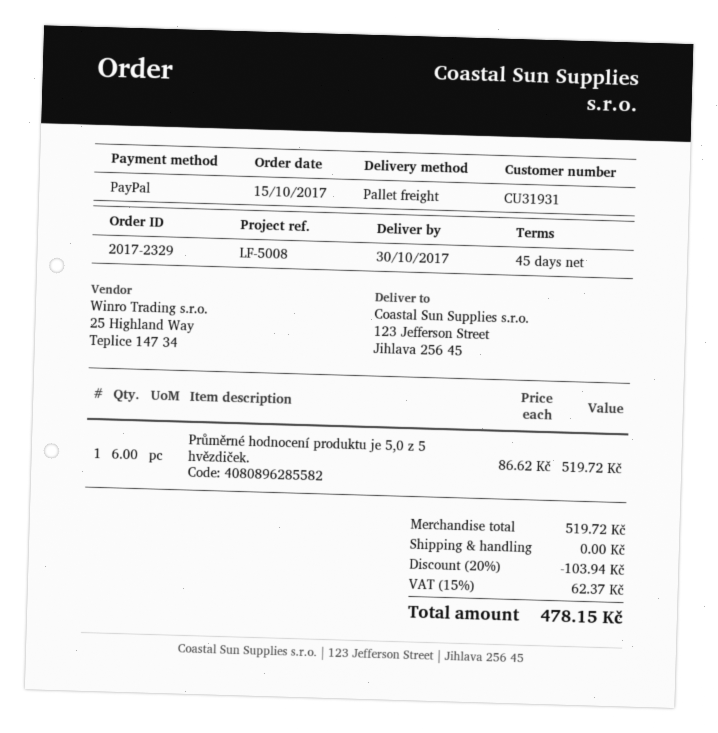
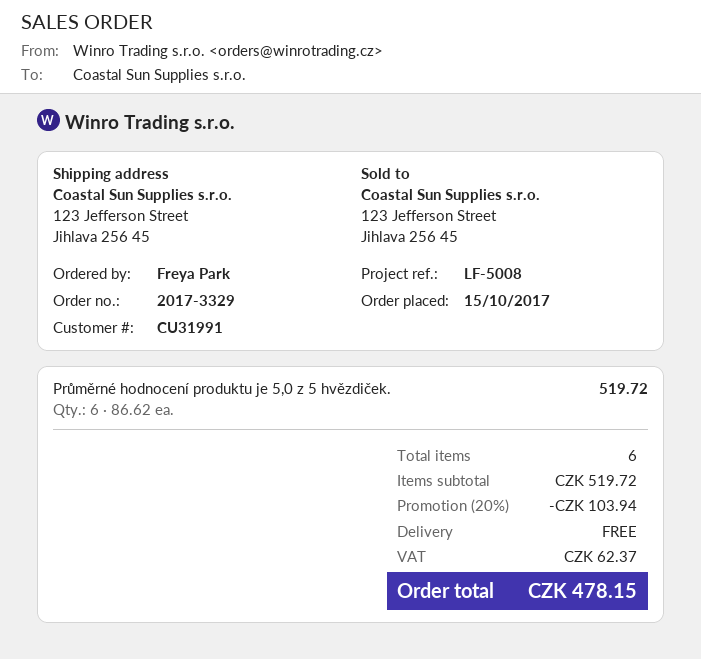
order number: 2017-2329 -> 2017-3329
customer number: CU31931 -> CU31991

